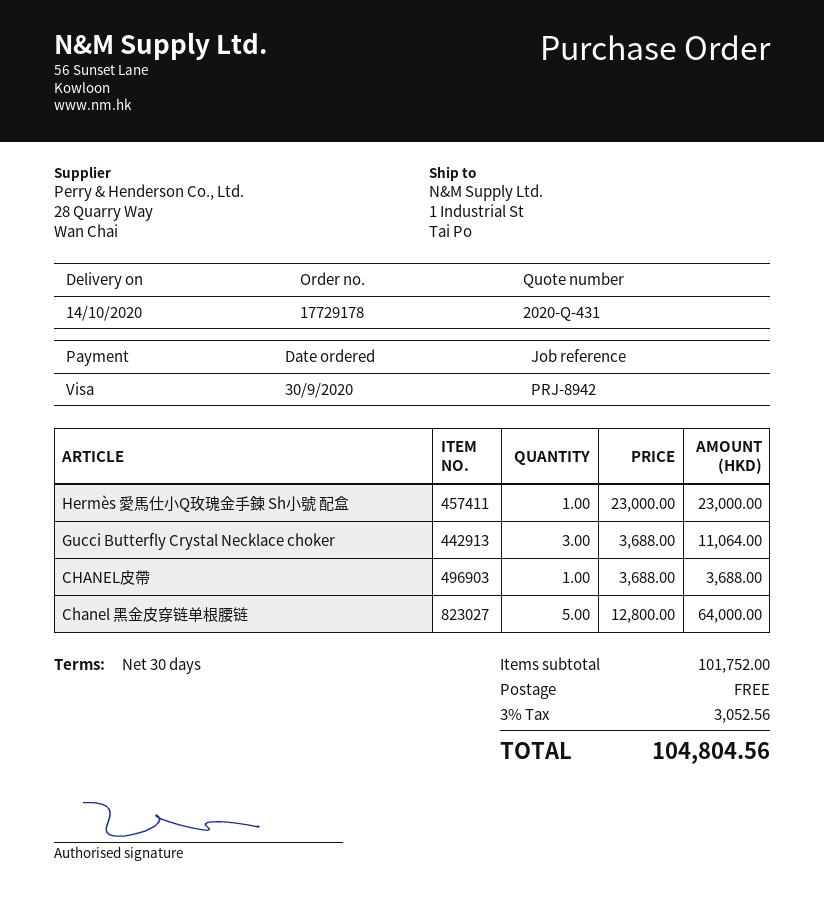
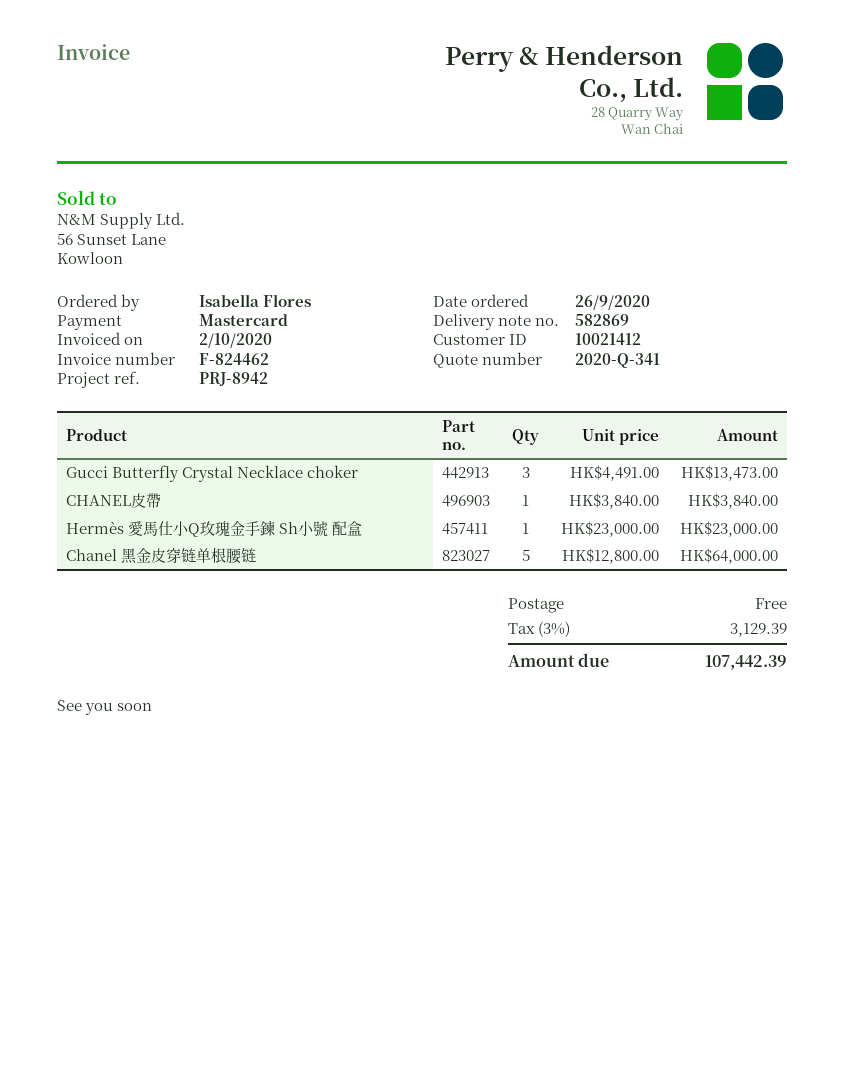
quote number: 2020-Q-431 -> 2020-Q-341
order date: 2020-09-30 -> 2020-09-26
payment method: Visa -> Mastercard
Gucci Butterfly Crystal Necklace choker: 3 x 3688.00 = 11064.00 -> 3 x 4491.00 = 13473.00
CHANEL皮帶: 1 x 3688.00 = 3688.00 -> 1 x 3840.00 = 3840.00
tax: 3% = 3052.56 -> 3% = 3129.39
total: 104804.56 -> 107442.39

